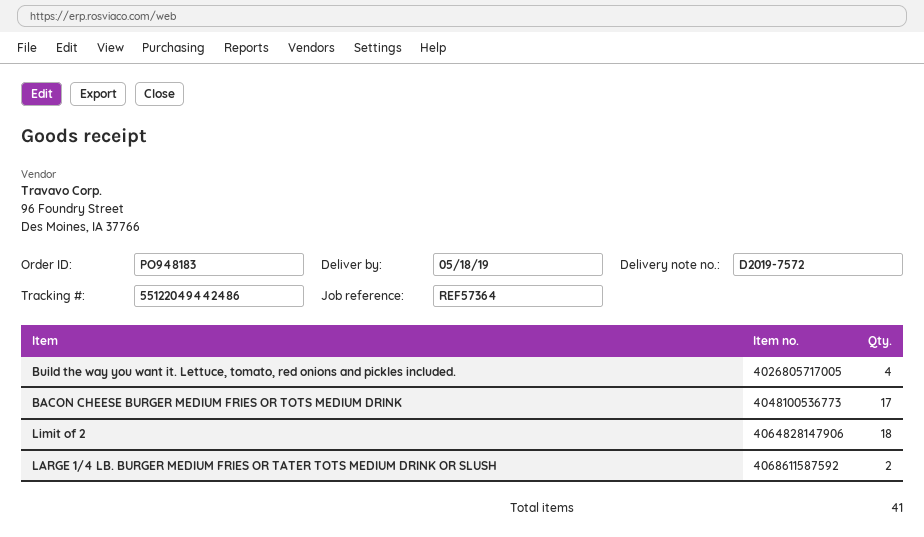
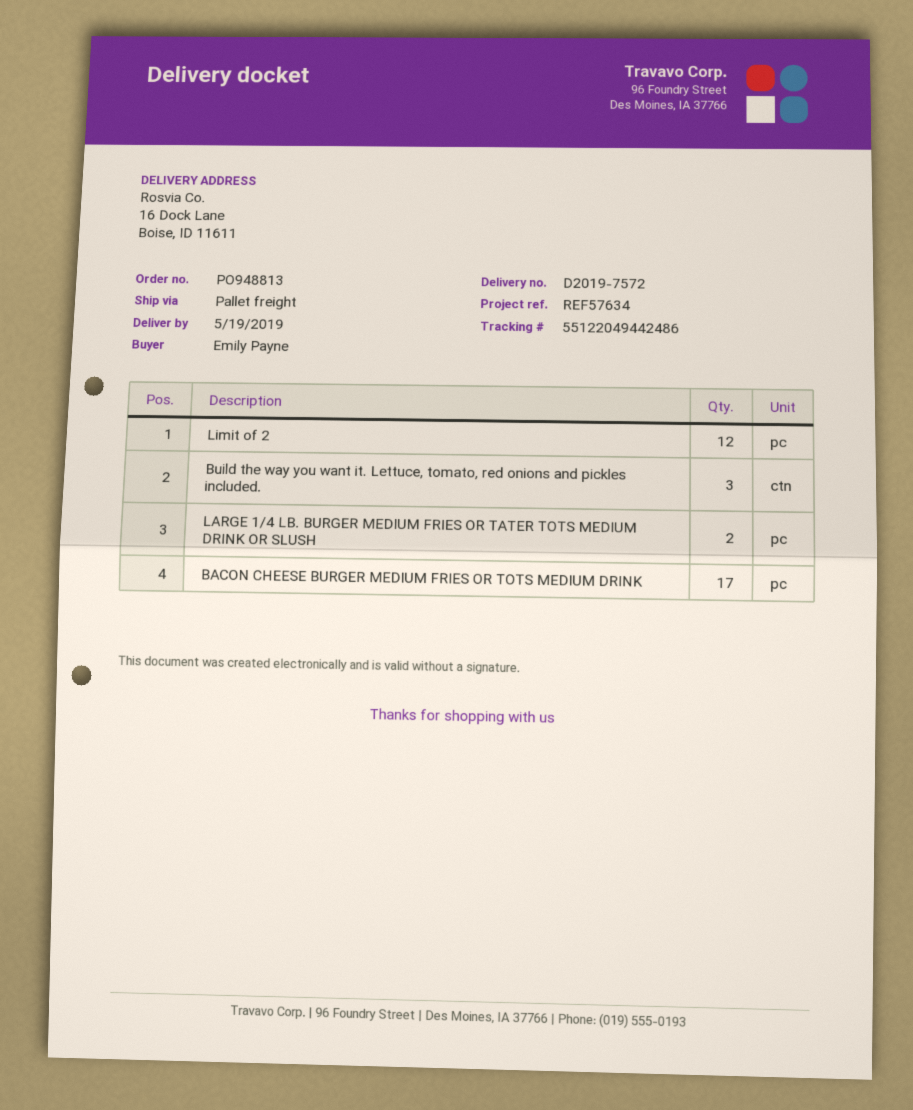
order number: PO948183 -> PO948813
delivery date: 2019-05-18 -> 2019-05-19
reference: REF57364 -> REF57634
Build the way you want it. Lettuce, tomato, red onions and pickles included.: 4 -> 3
Limit of 2: 18 -> 12

